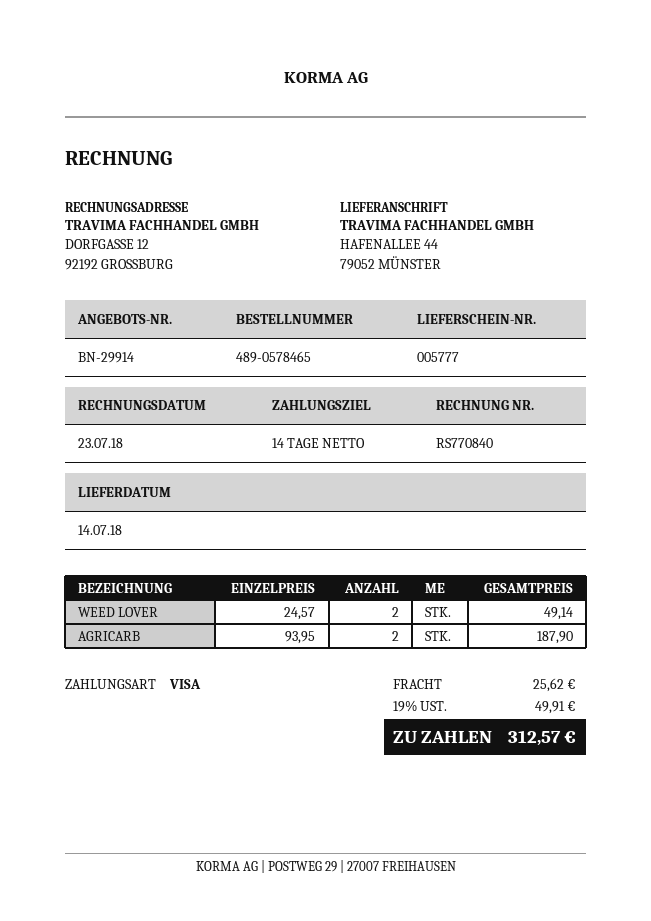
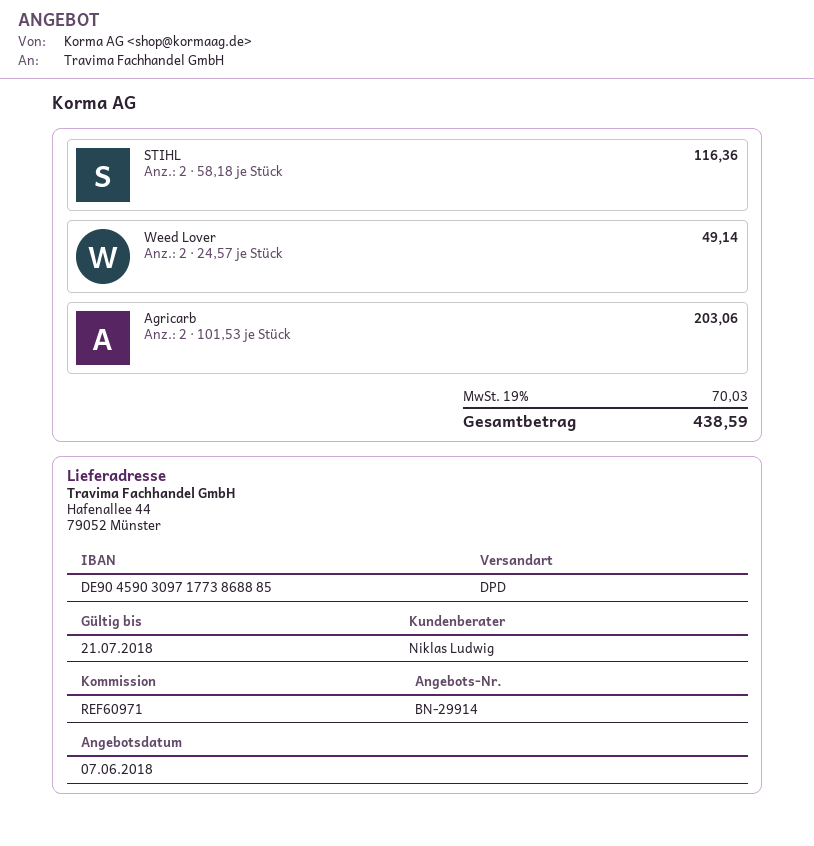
AGRICARB: 2 x 93.95 = 187.90 -> 2 x 101.53 = 203.06
STIHL: none -> 2 x 58.18 = 116.36
shipping: 25.62 -> none
tax: 19% = 49.91 -> 19% = 70.03
total: 312.57 -> 438.59

